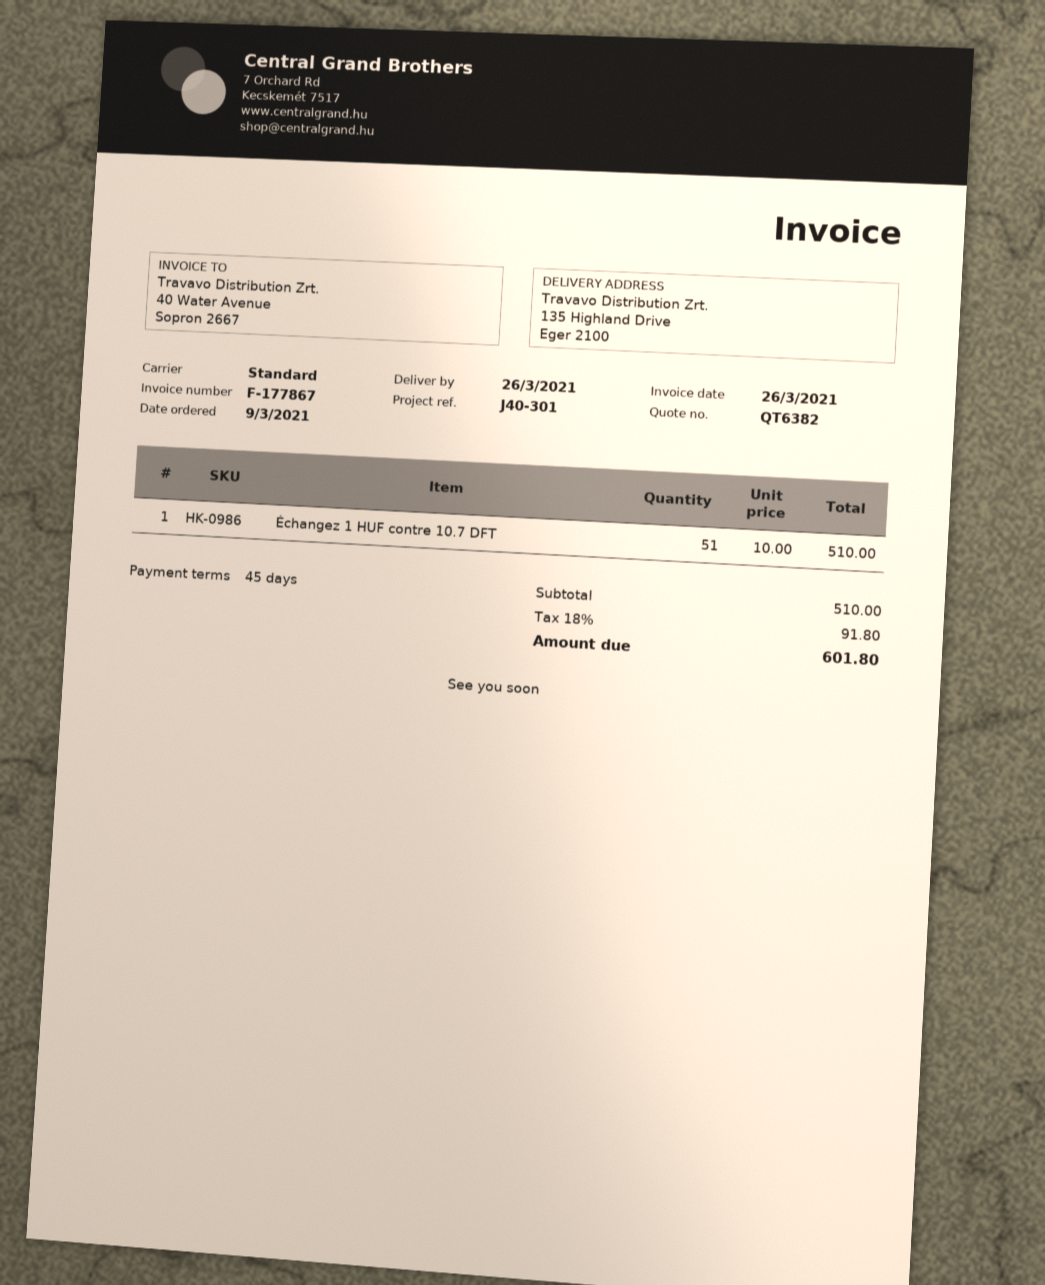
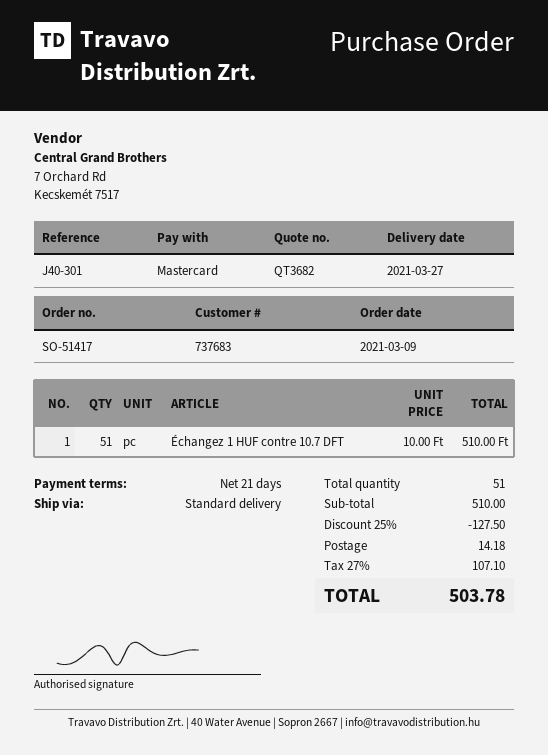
quote number: QT6382 -> QT3682
delivery date: 2021-03-26 -> 2021-03-27
payment terms: 45 days -> 21 days
discount: none -> 25% = 127.50
shipping: none -> 14.18
tax: 18% = 91.80 -> 27% = 107.10
total: 601.80 -> 503.78

